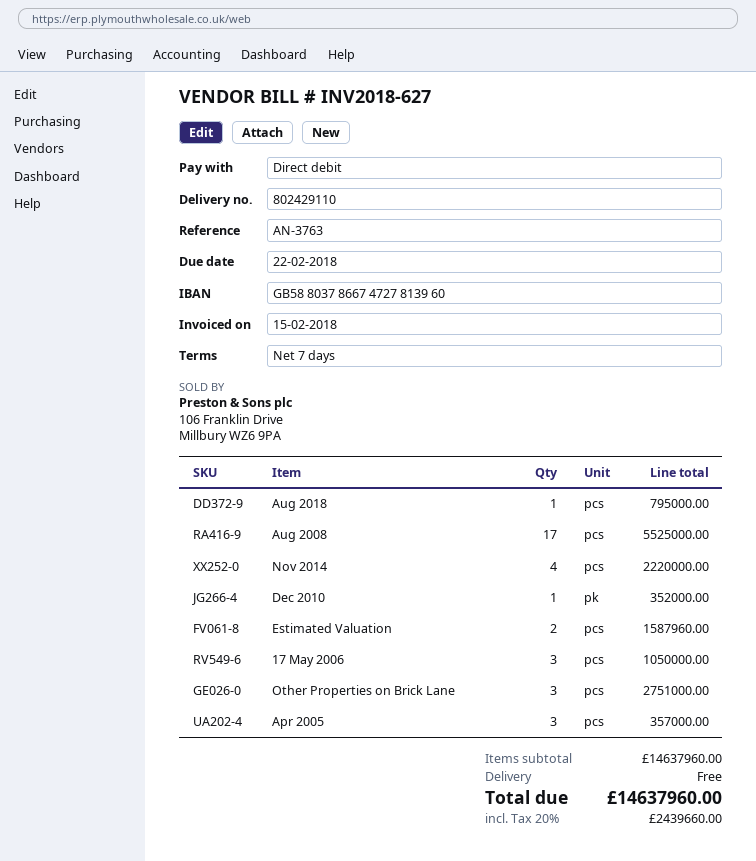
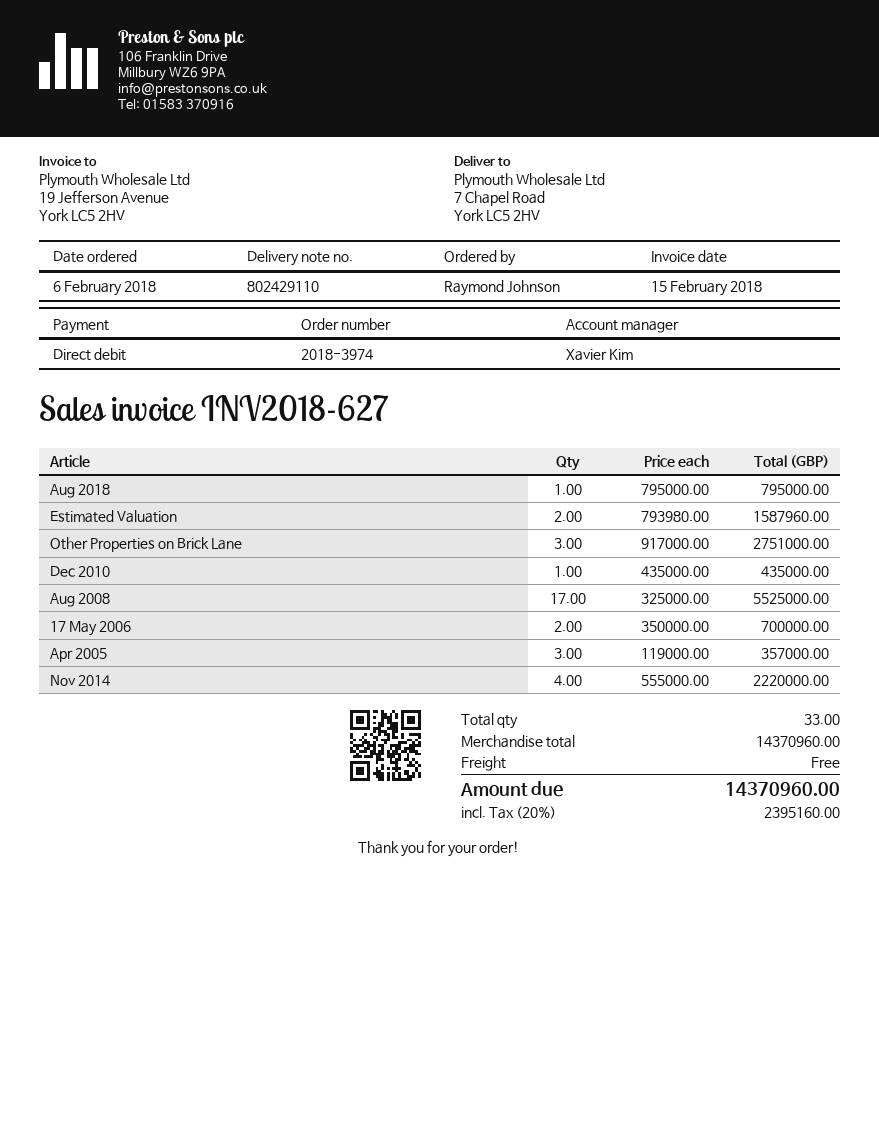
Dec 2010: 1 for 352000.00 -> 1 for 435000.00
17 May 2006: 3 for 1050000.00 -> 2 for 700000.00
subtotal: 14637960.00 -> 14370960.00
tax: 20% = 2439660.00 -> 20% = 2395160.00
total: 14637960.00 -> 14370960.00

